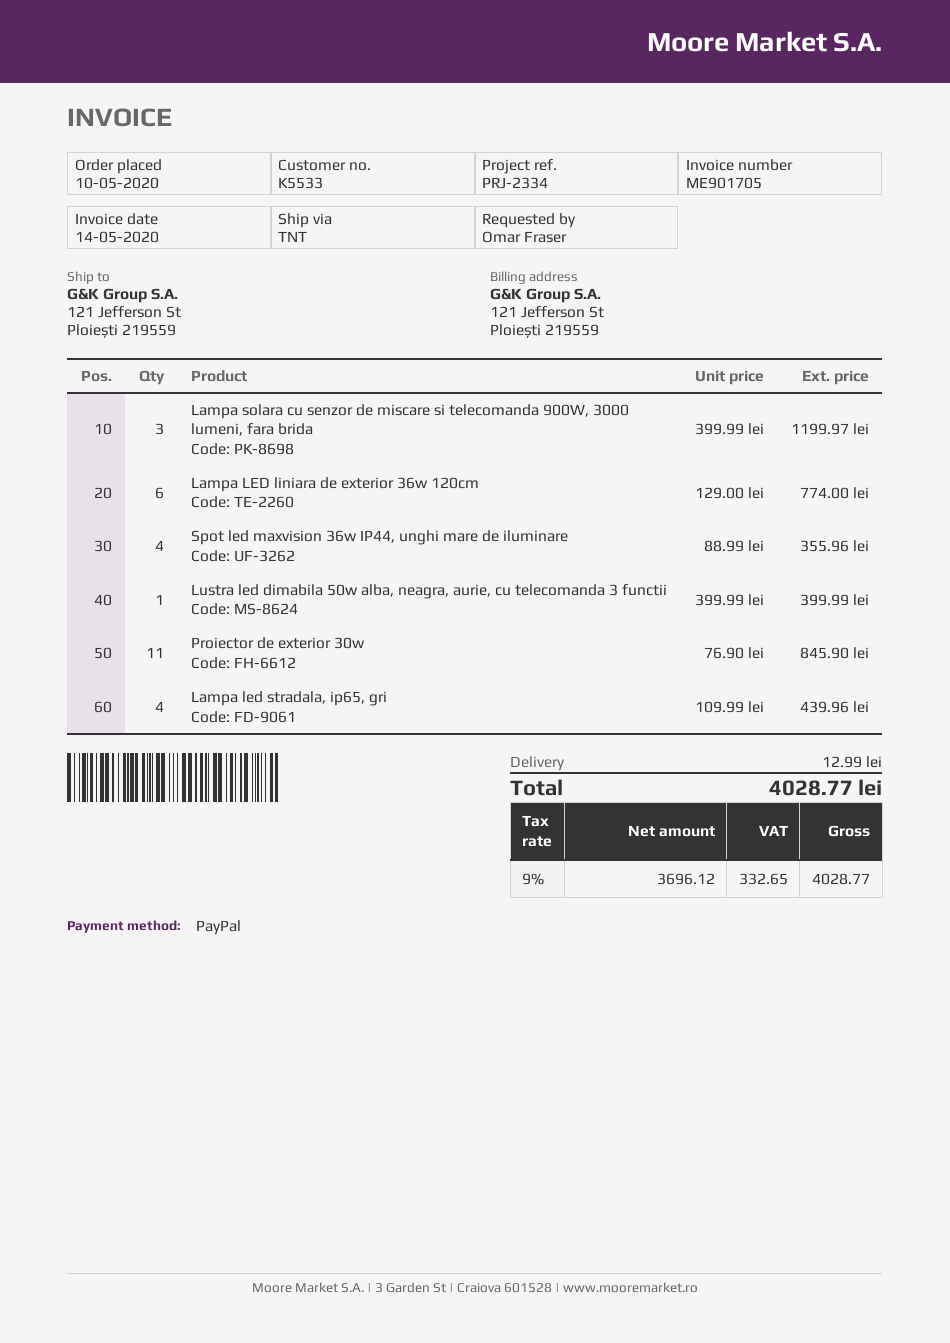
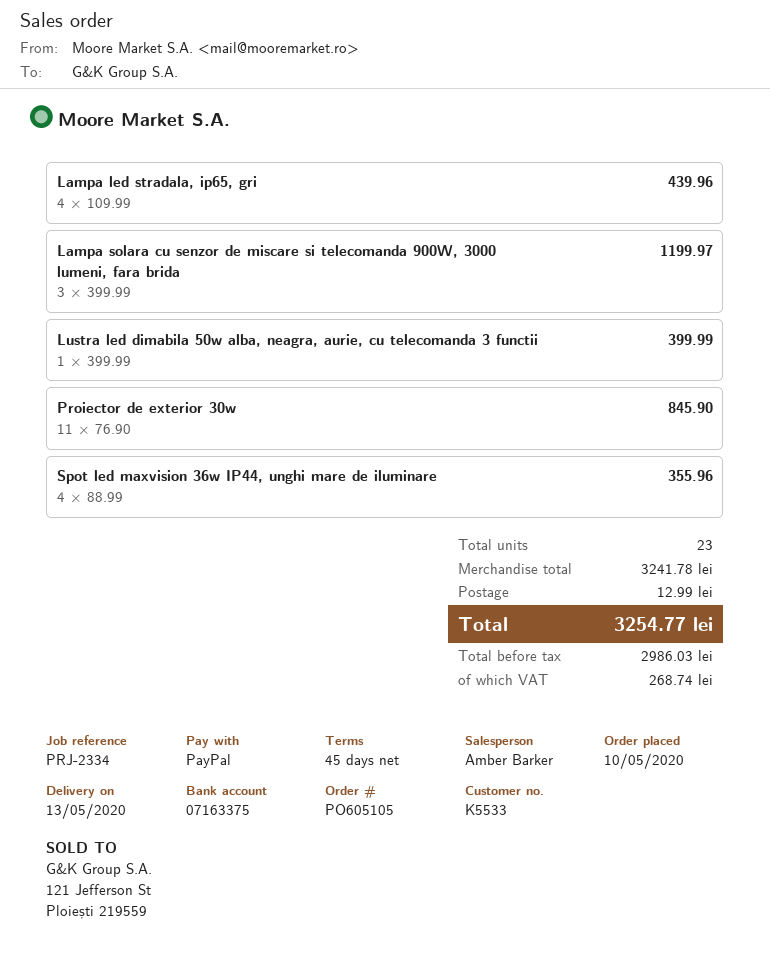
Lampa LED liniara de exterior 36w 120cm: 6 x 129.00 = 774.00 -> none
net: 3696.12 -> 2986.03
tax: 332.65 -> 268.74
total: 4028.77 -> 3254.77

